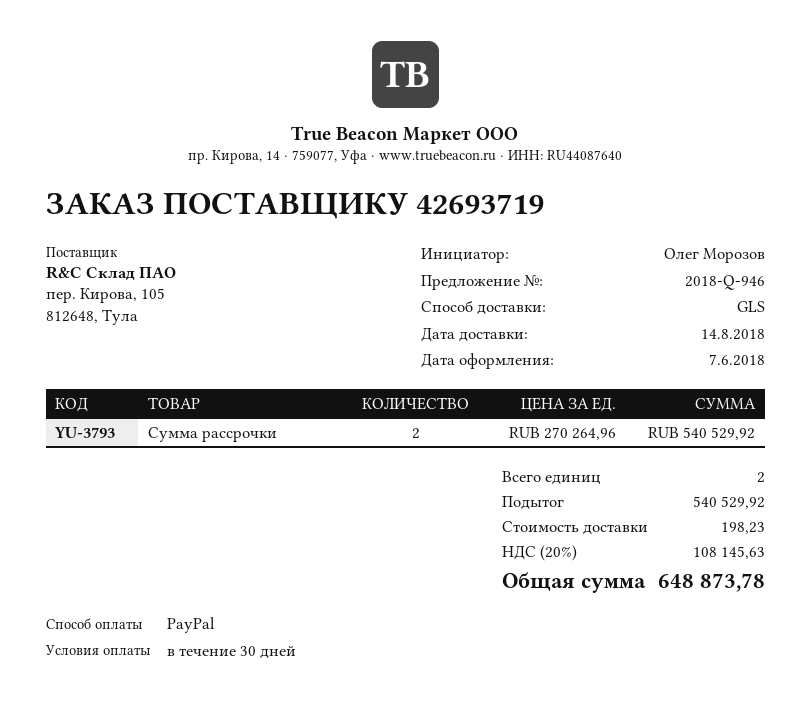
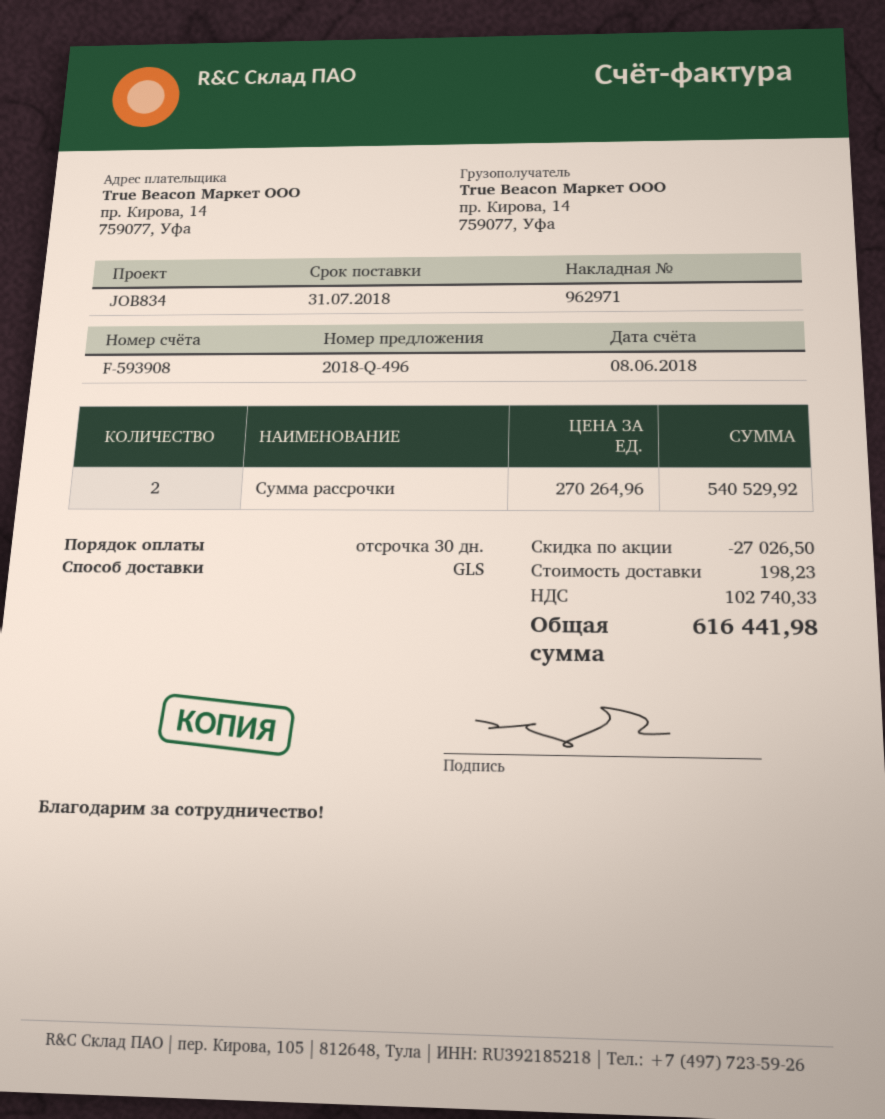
quote number: 2018-Q-946 -> 2018-Q-496
delivery date: 2018-08-14 -> 2018-07-31
discount: none -> 27026.50
tax: 108145.63 -> 102740.33
total: 648873.78 -> 616441.98

